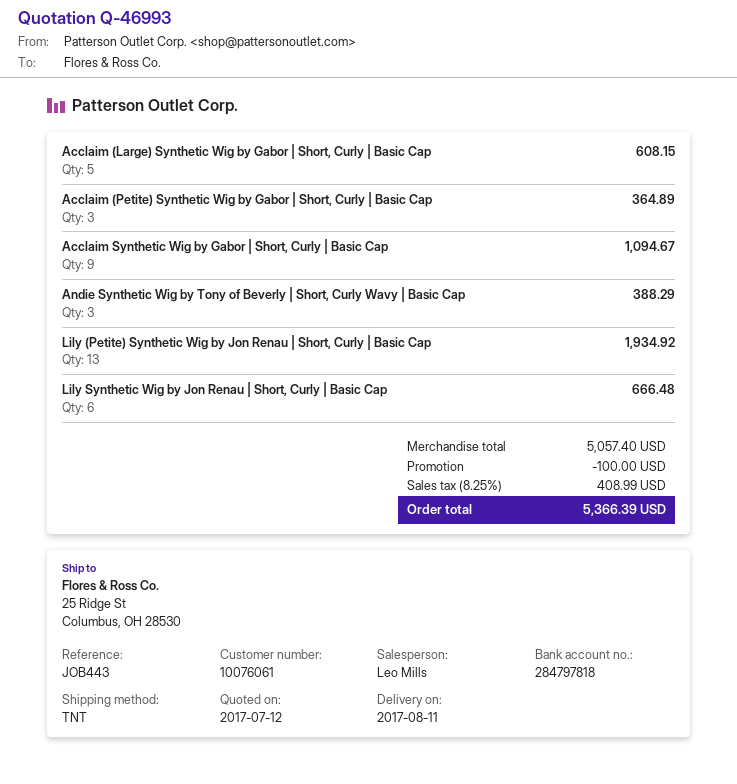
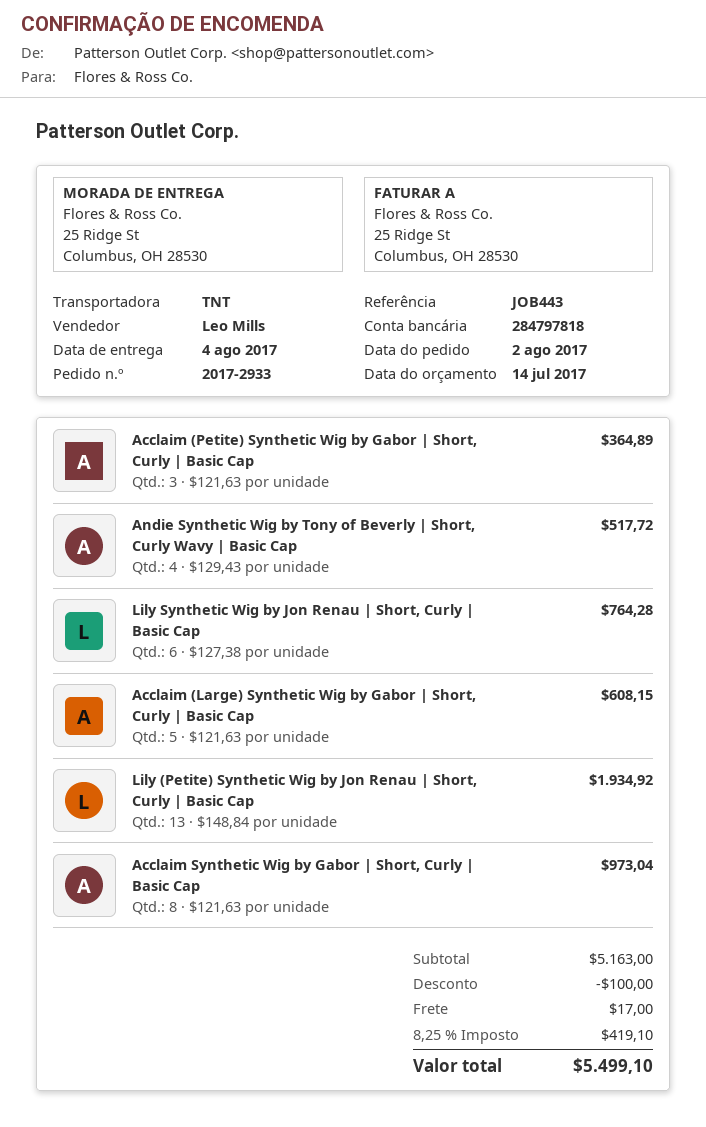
quote date: 2017-07-12 -> 2017-07-14
delivery date: 2017-08-11 -> 2017-08-04
Acclaim Synthetic Wig by Gabor | Short, Curly | Basic Cap: 9 for 1094.67 -> 8 for 973.04
Andie Synthetic Wig by Tony of Beverly | Short, Curly Wavy | Basic Cap: 3 for 388.29 -> 4 for 517.72
Lily Synthetic Wig by Jon Renau | Short, Curly | Basic Cap: 6 for 666.48 -> 6 for 764.28
subtotal: 5057.40 -> 5163.00
shipping: none -> 17.00
tax: 8.25% = 408.99 -> 8.25% = 419.10
total: 5366.39 -> 5499.10

